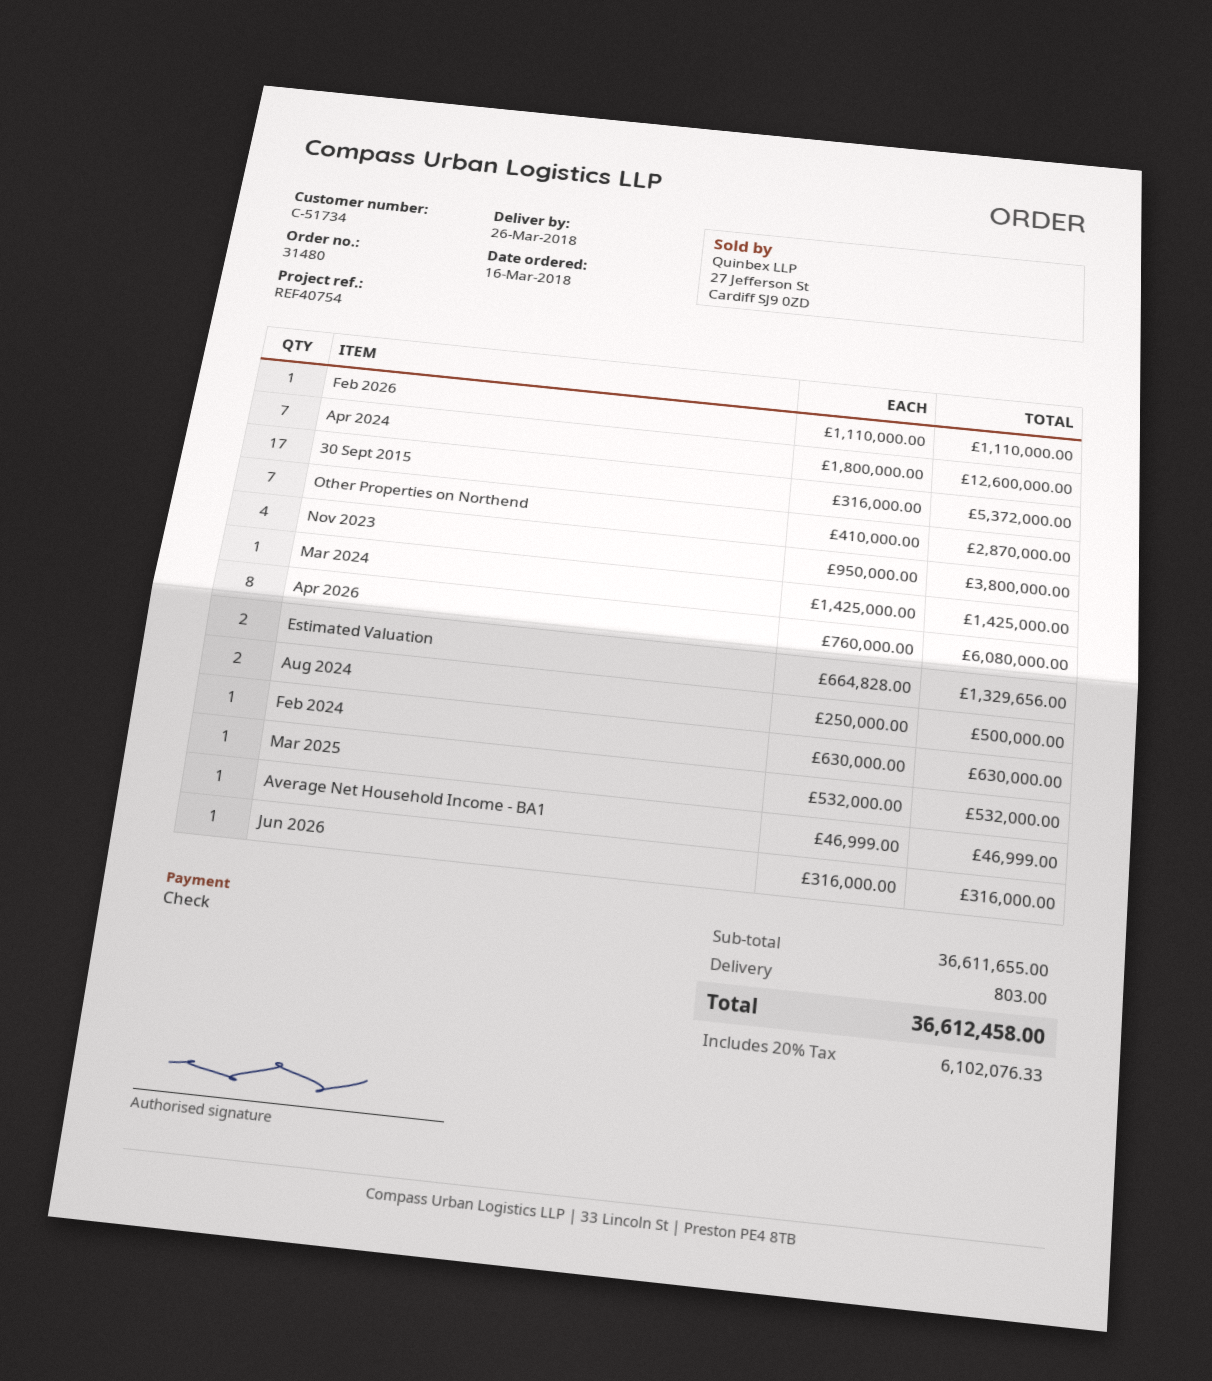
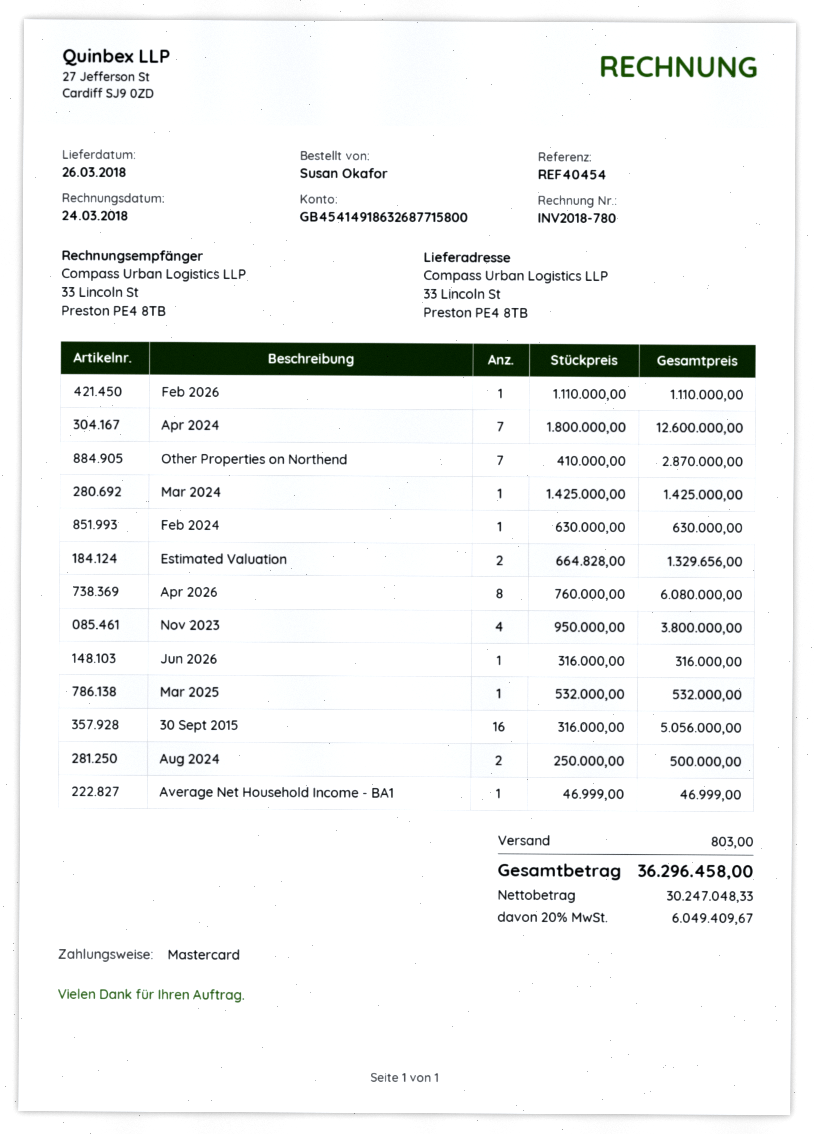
reference: REF40754 -> REF40454
payment method: cheque -> Mastercard
30 Sept 2015: 17 x 316000.00 = 5372000.00 -> 16 x 316000.00 = 5056000.00
tax: 20% = 6102076.33 -> 20% = 6049409.67
total: 36612458.00 -> 36296458.00

